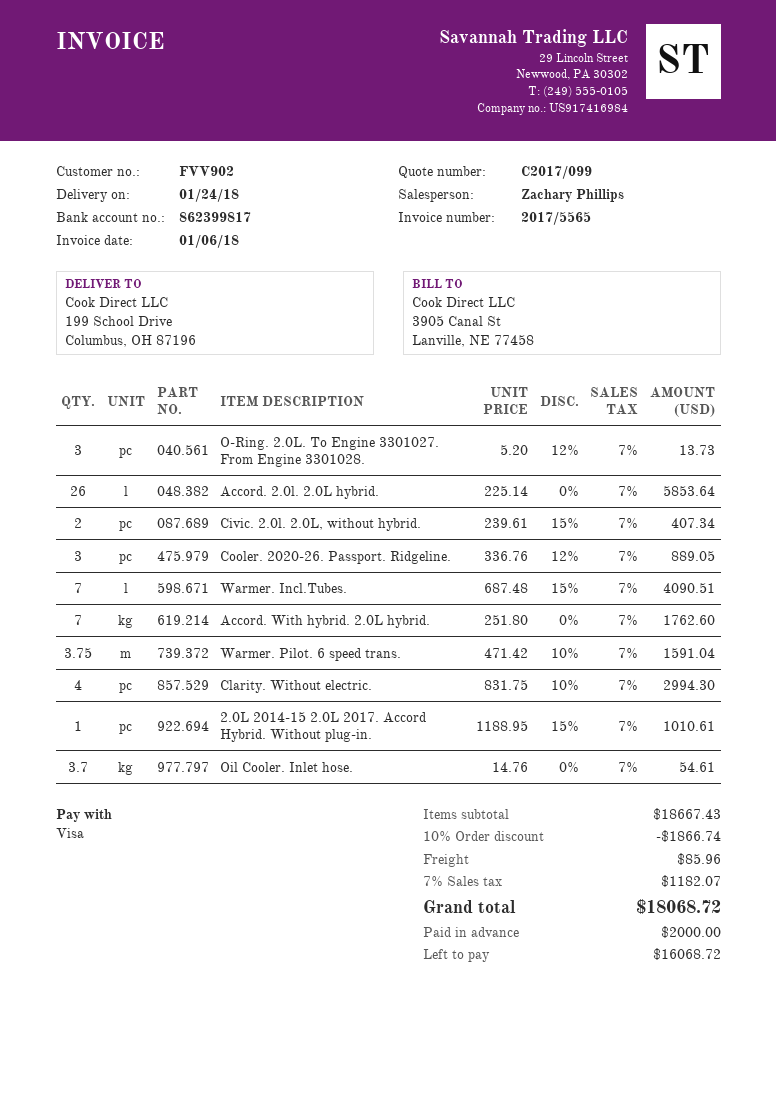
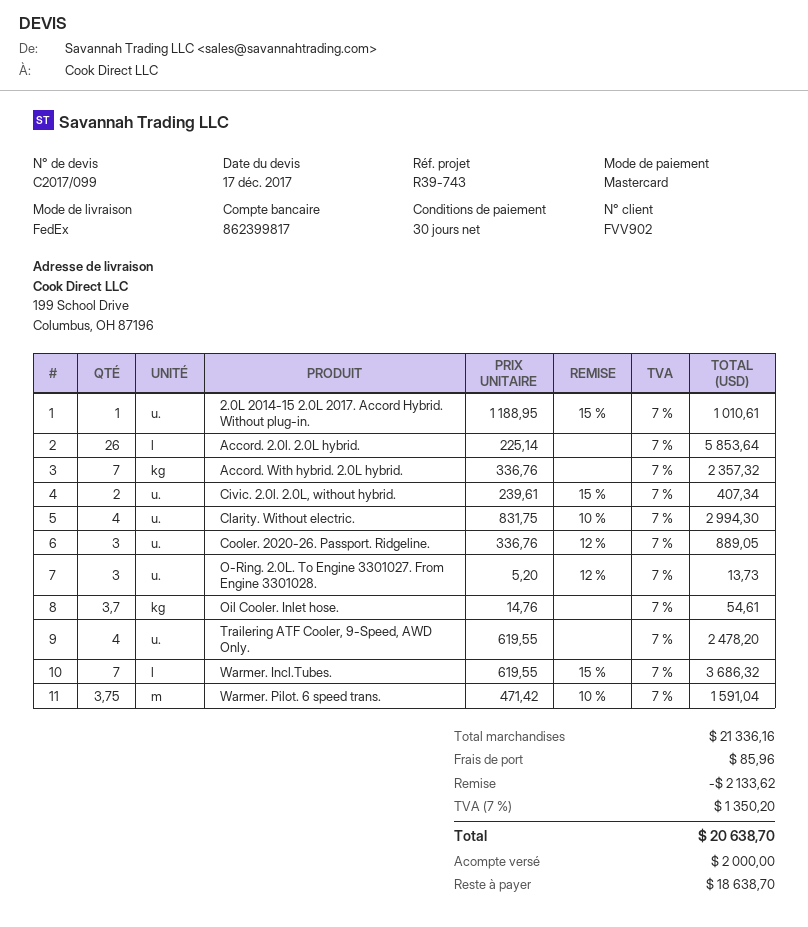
payment method: Visa -> Mastercard
Warmer. Incl.Tubes.: 7 x 687.48 - 15% = 4090.51 -> 7 x 619.55 - 15% = 3686.32
Accord. With hybrid. 2.0L hybrid.: 7 x 251.80 = 1762.60 -> 7 x 336.76 = 2357.32
Trailering ATF Cooler, 9-Speed, AWD Only.: none -> 4 x 619.55 = 2478.20
subtotal: 18667.43 -> 21336.16
discount: 1866.74 -> 2133.62
tax: 7% = 1182.07 -> 7% = 1350.20
total: 18068.72 -> 20638.70
balance: 16068.72 -> 18638.70

